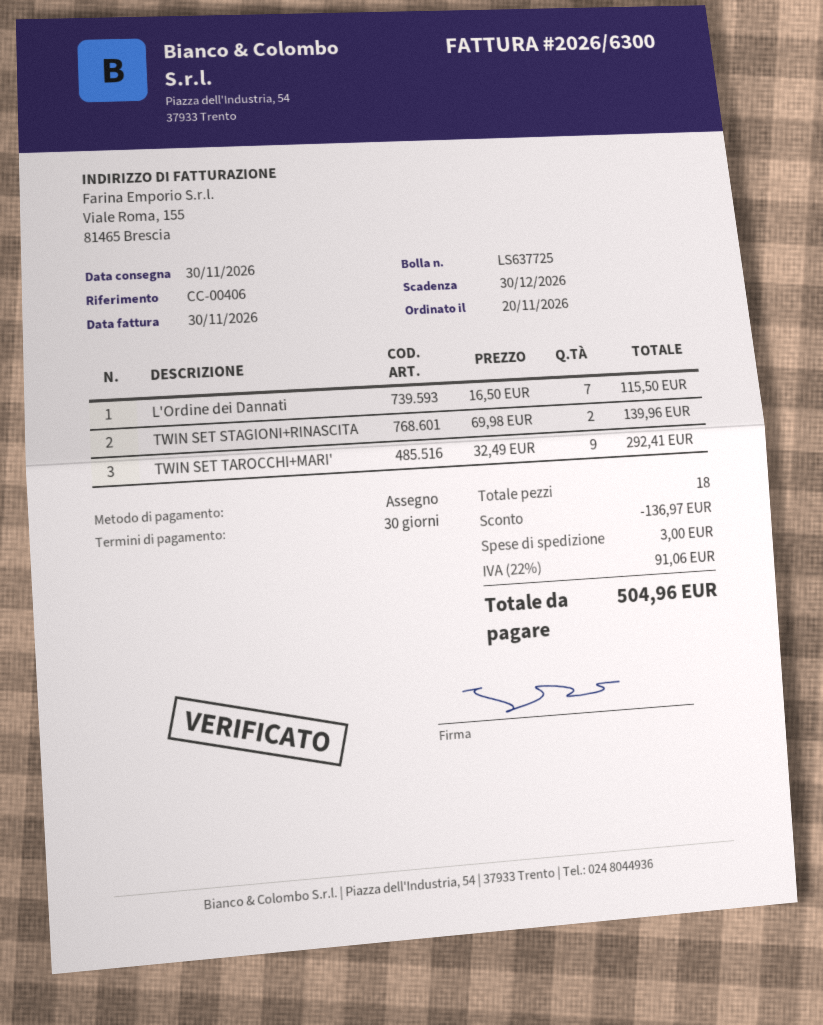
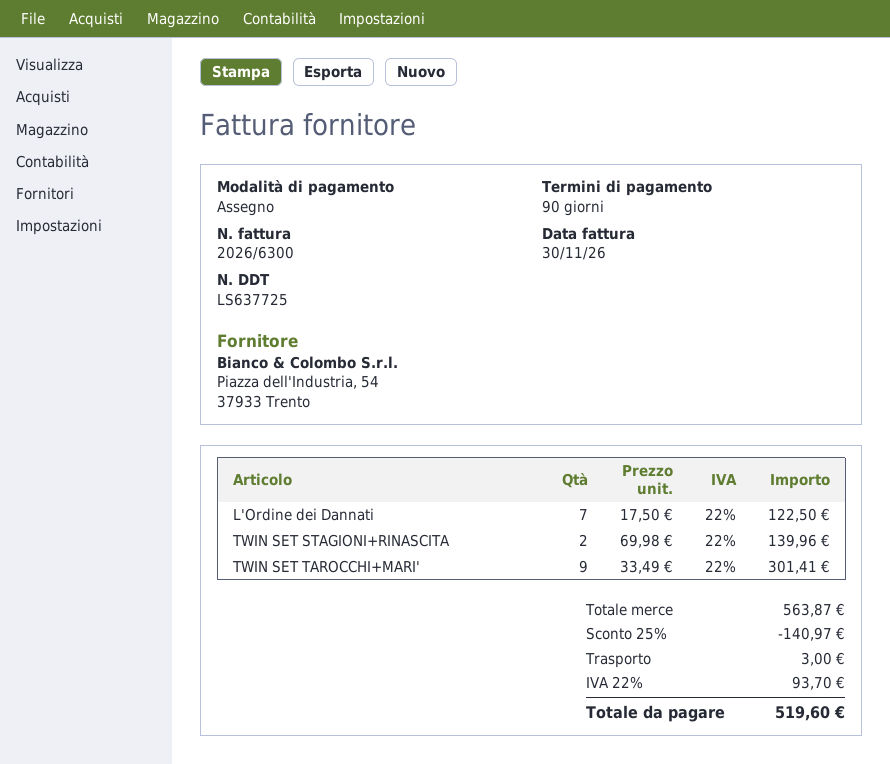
payment terms: 30 days -> 90 days
L'Ordine dei Dannati: 7 x 16.50 = 115.50 -> 7 x 17.50 = 122.50
TWIN SET TAROCCHI+MARI': 9 x 32.49 = 292.41 -> 9 x 33.49 = 301.41
discount: 136.97 -> 140.97
tax: 22% = 91.06 -> 22% = 93.70
total: 504.96 -> 519.60

